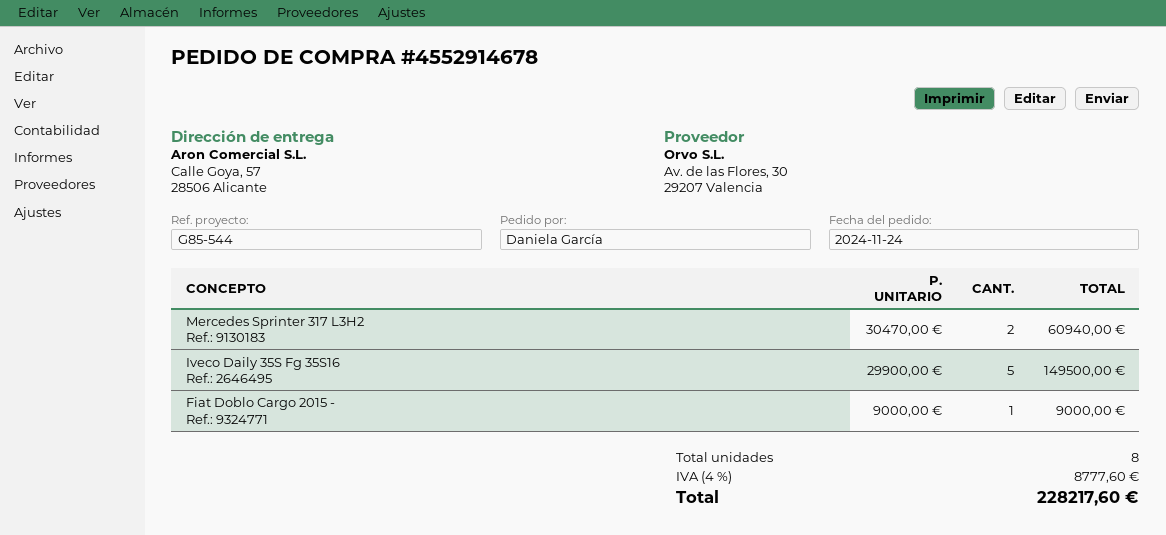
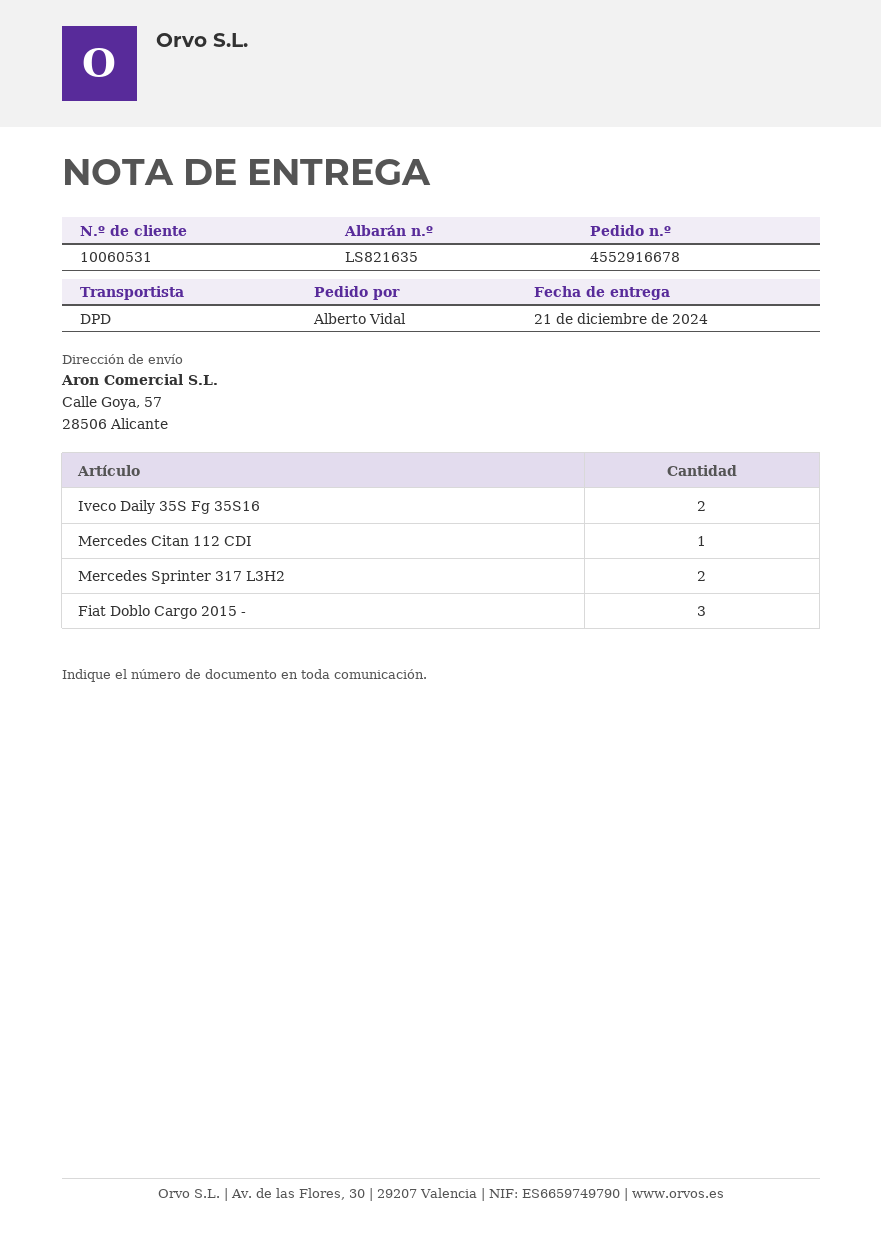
order number: 4552914678 -> 4552916678
ordered by: Daniela García -> Alberto Vidal
Iveco Daily 35S Fg 35S16: 5 -> 2
Fiat Doblo Cargo 2015 -: 1 -> 3
Mercedes Citan 112 CDI: none -> 1

